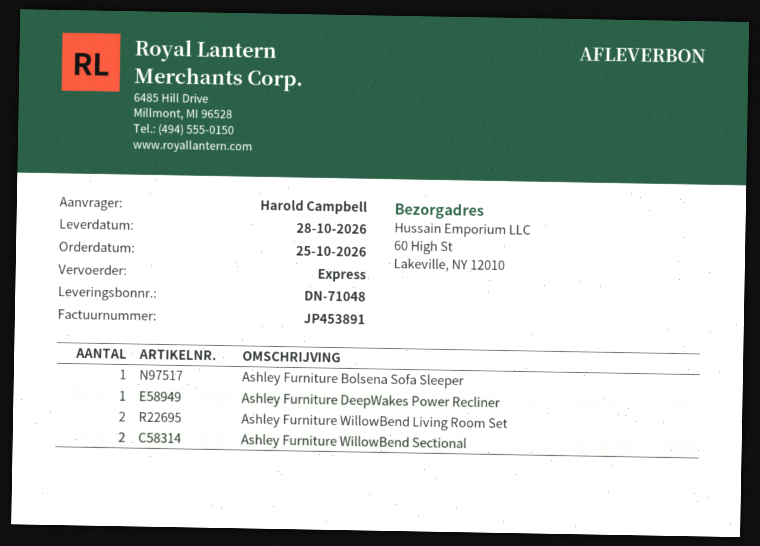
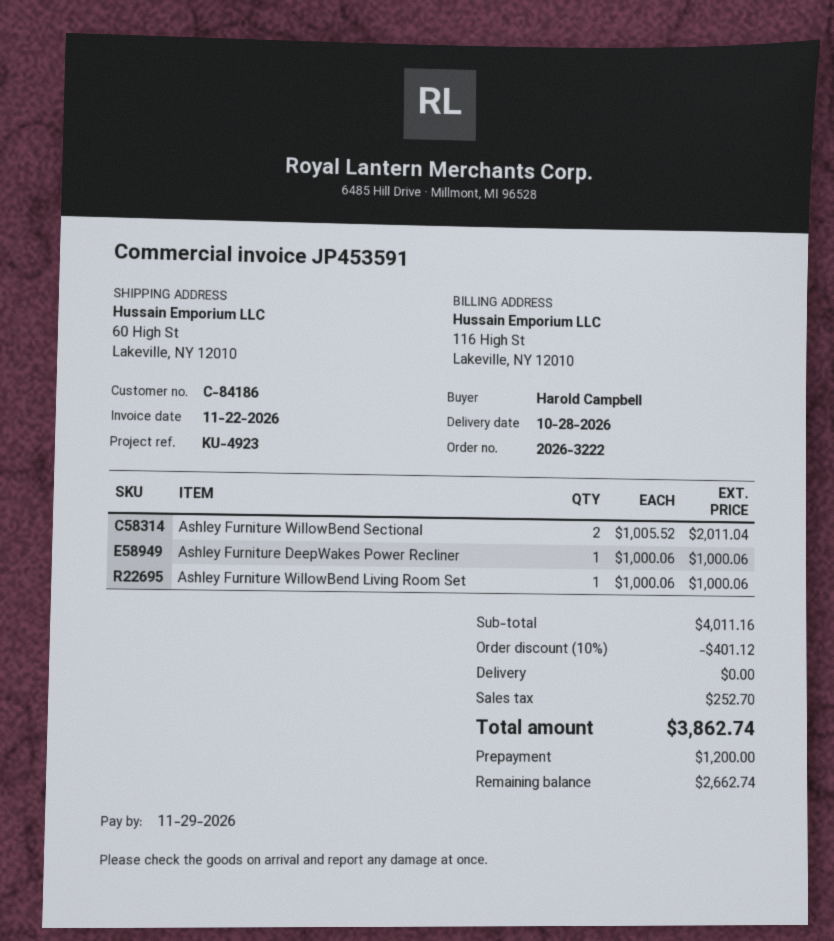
invoice number: JP453891 -> JP453591
Ashley Furniture Bolsena Sofa Sleeper: 1 -> none
Ashley Furniture WillowBend Living Room Set: 2 -> 1

